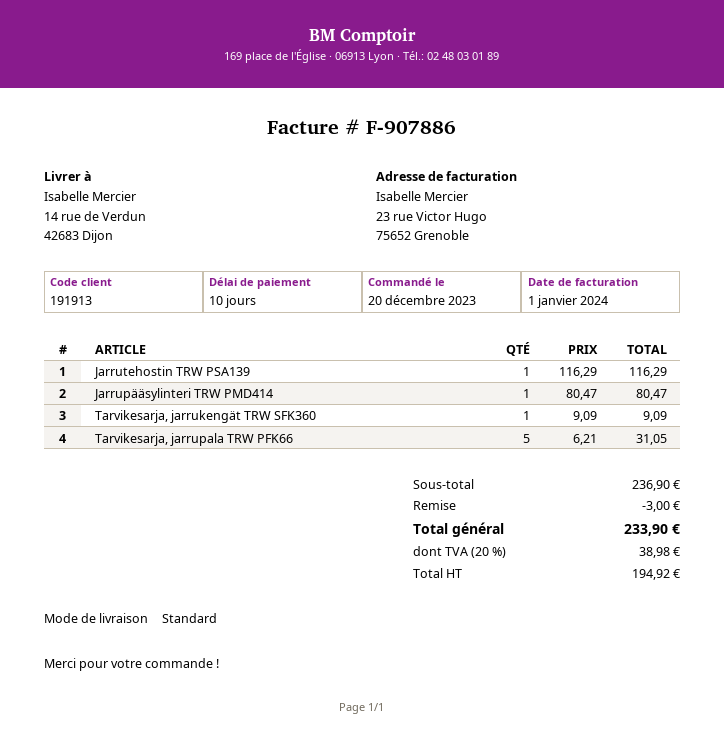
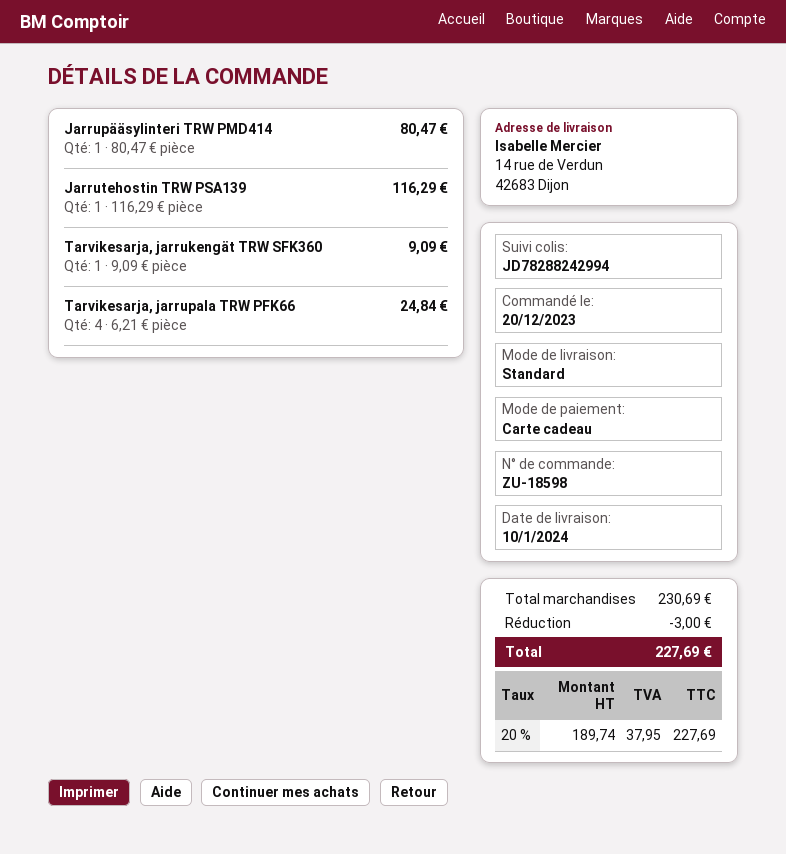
Tarvikesarja, jarrupala TRW PFK66: 5 x 6.21 = 31.05 -> 4 x 6.21 = 24.84
subtotal: 236.90 -> 230.69
net: 194.92 -> 189.74
tax: 20% = 38.98 -> 20% = 37.95
total: 233.90 -> 227.69

